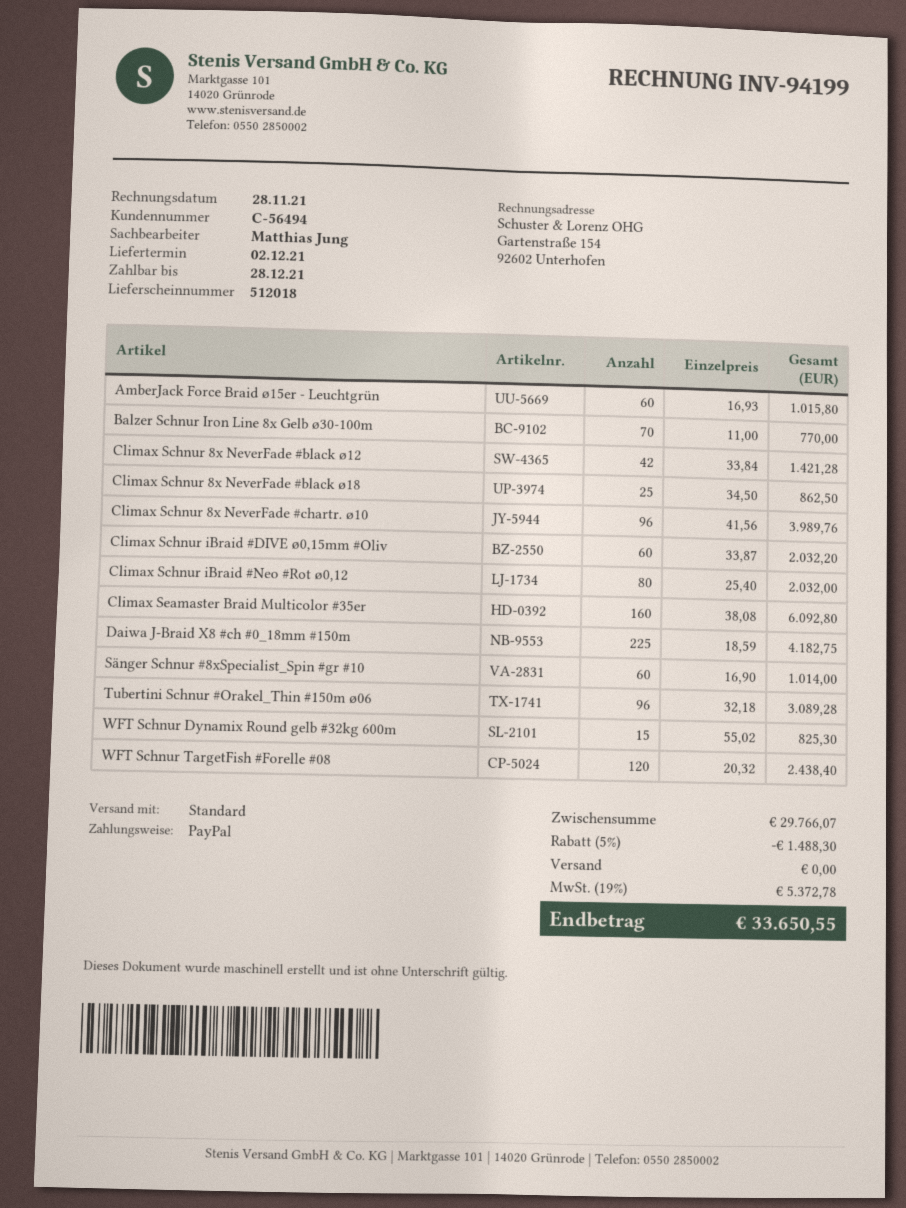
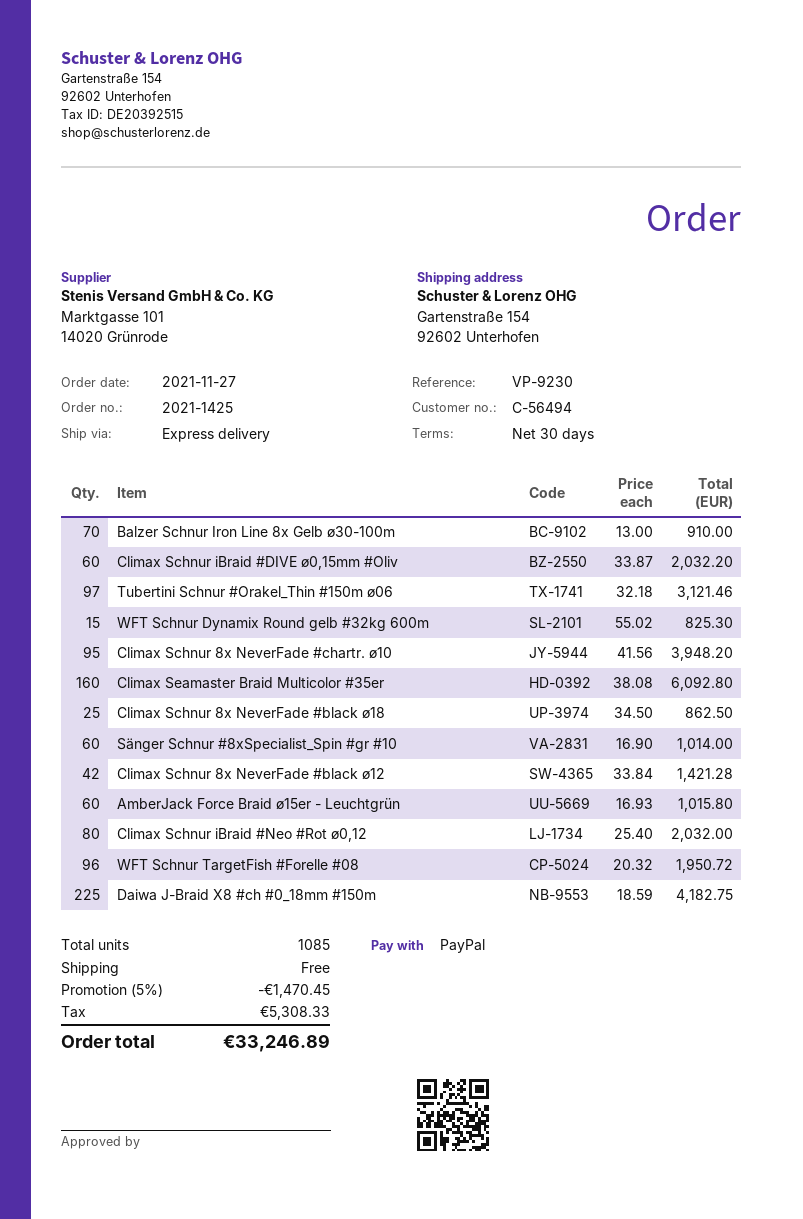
shipping method: standard -> express
Balzer Schnur Iron Line 8x Gelb ø30-100m: 70 x 11.00 = 770.00 -> 70 x 13.00 = 910.00
Climax Schnur 8x NeverFade #chartr. ø10: 96 x 41.56 = 3989.76 -> 95 x 41.56 = 3948.20
Tubertini Schnur #Orakel_Thin #150m ø06: 96 x 32.18 = 3089.28 -> 97 x 32.18 = 3121.46
WFT Schnur TargetFish #Forelle #08: 120 x 20.32 = 2438.40 -> 96 x 20.32 = 1950.72
discount: 5% = 1488.30 -> 5% = 1470.45
tax: 5372.78 -> 5308.33
total: 33650.55 -> 33246.89

